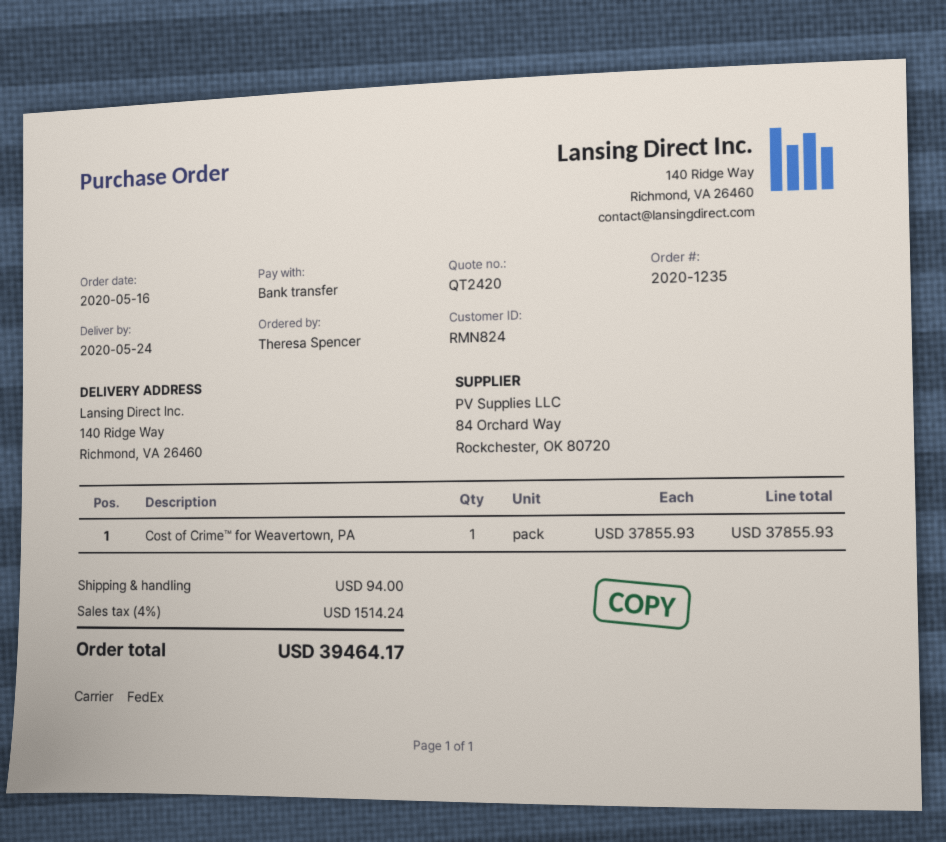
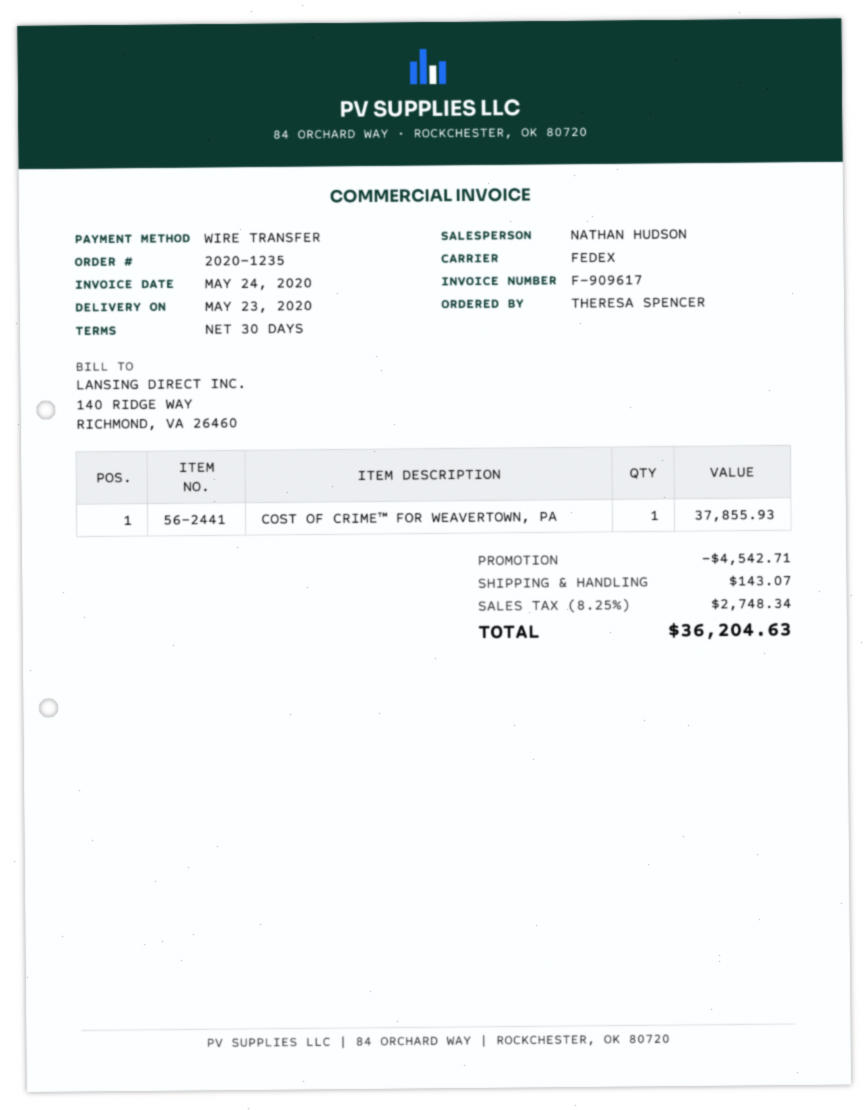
delivery date: 2020-05-24 -> 2020-05-23
discount: none -> 4542.71
shipping: 94.00 -> 143.07
tax: 4% = 1514.24 -> 8.25% = 2748.34
total: 39464.17 -> 36204.63

